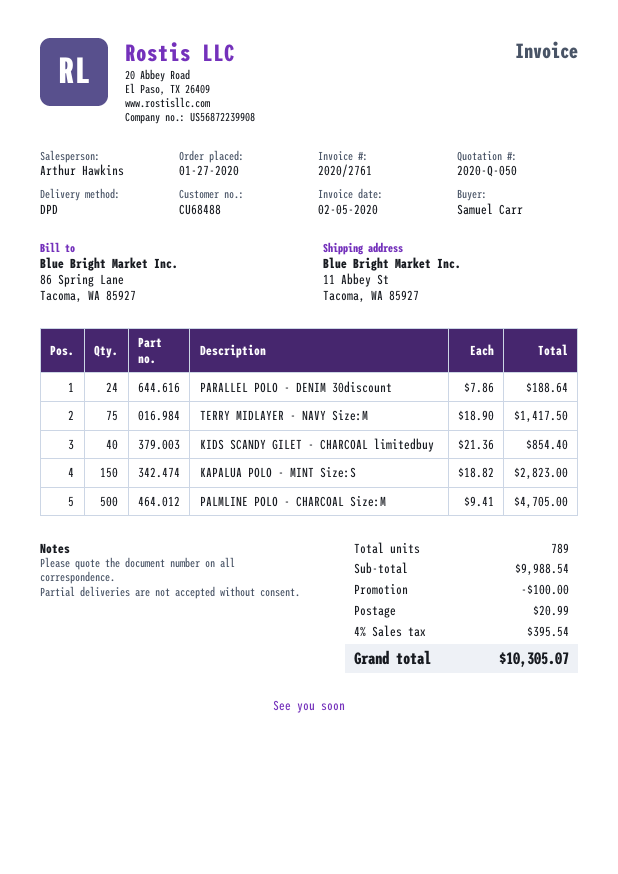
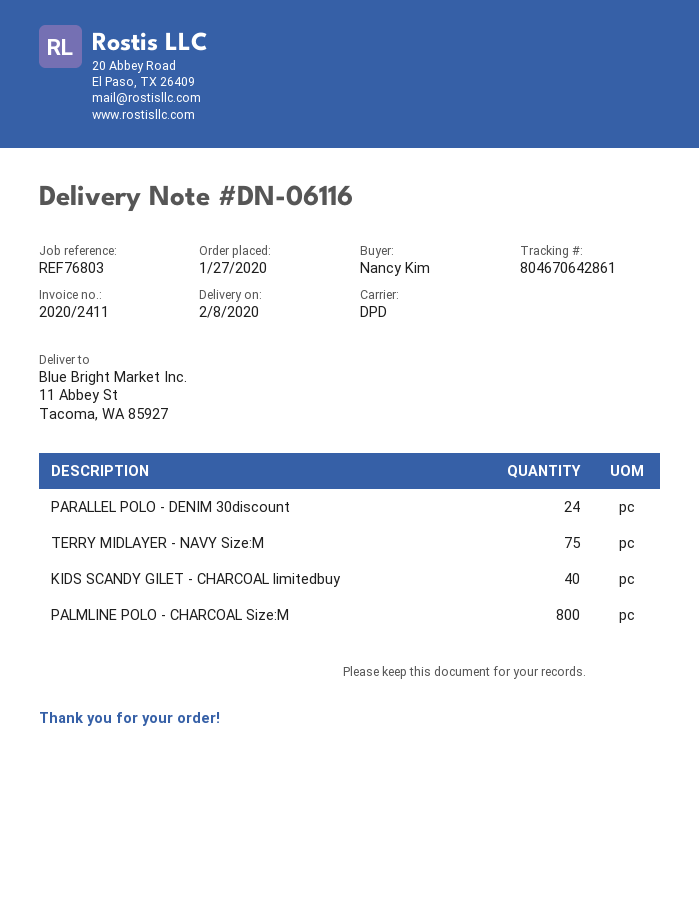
invoice number: 2020/2761 -> 2020/2411
ordered by: Samuel Carr -> Nancy Kim
KAPALUA POLO - MINT Size:S: 150 -> none
PALMLINE POLO - CHARCOAL Size:M: 500 -> 800

